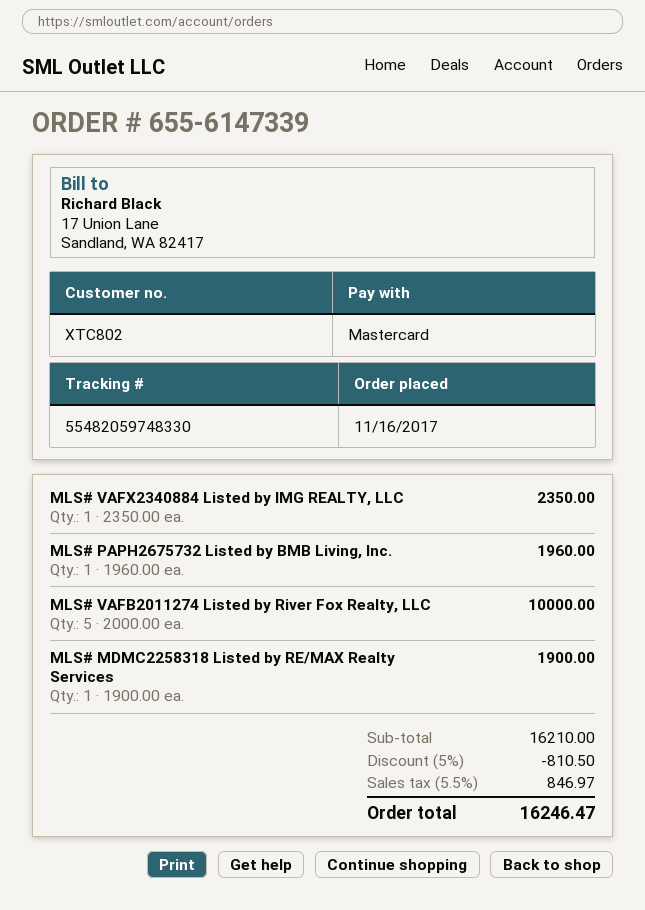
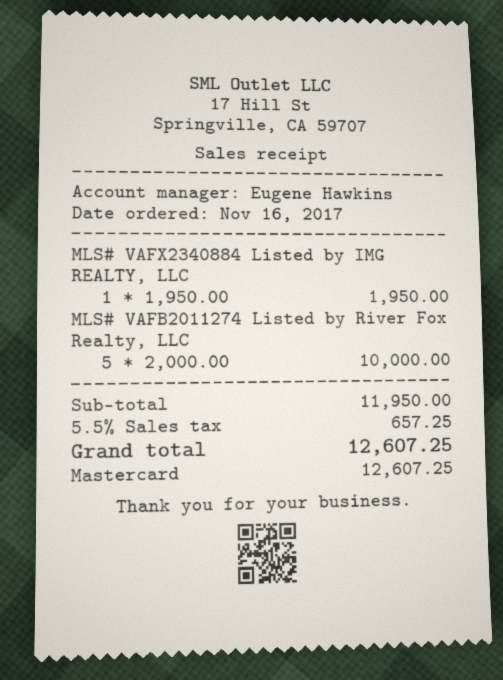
MLS# VAFX2340884 Listed by IMG REALTY, LLC: 1 x 2350.00 = 2350.00 -> 1 x 1950.00 = 1950.00
MLS# PAPH2675732 Listed by BMB Living, Inc.: 1 x 1960.00 = 1960.00 -> none
MLS# MDMC2258318 Listed by RE/MAX Realty Services: 1 x 1900.00 = 1900.00 -> none
subtotal: 16210.00 -> 11950.00
discount: 5% = 810.50 -> none
tax: 5.5% = 846.97 -> 5.5% = 657.25
total: 16246.47 -> 12607.25

